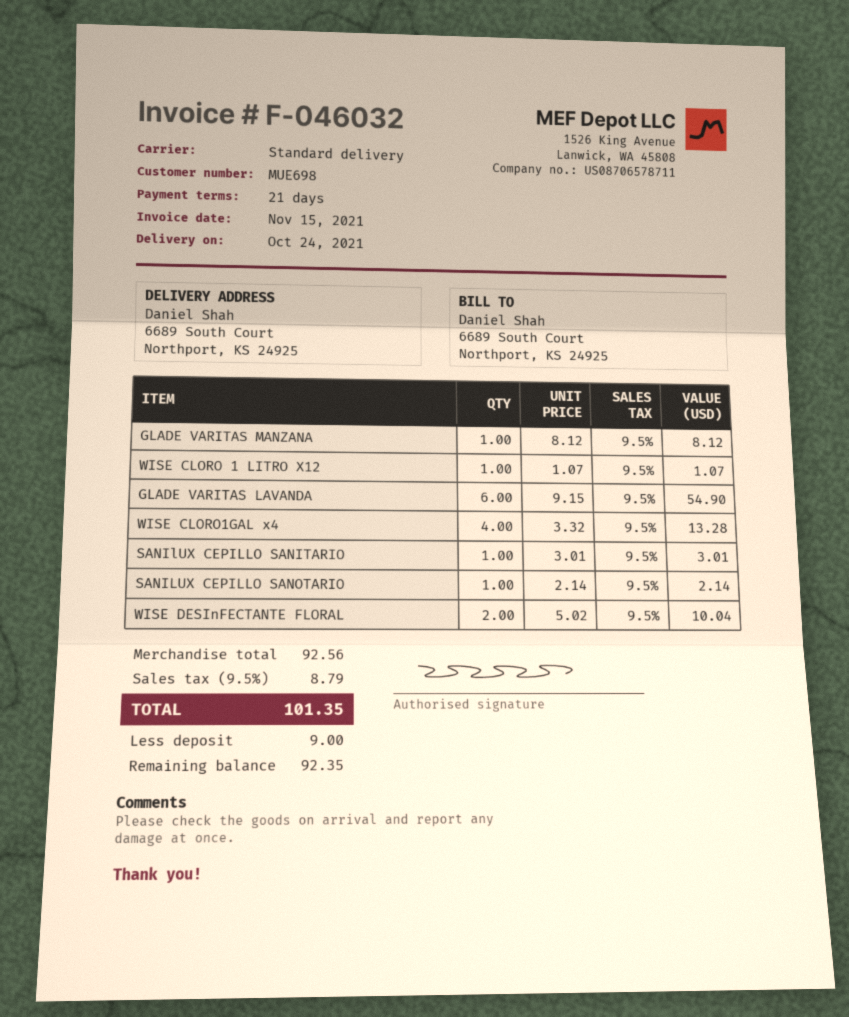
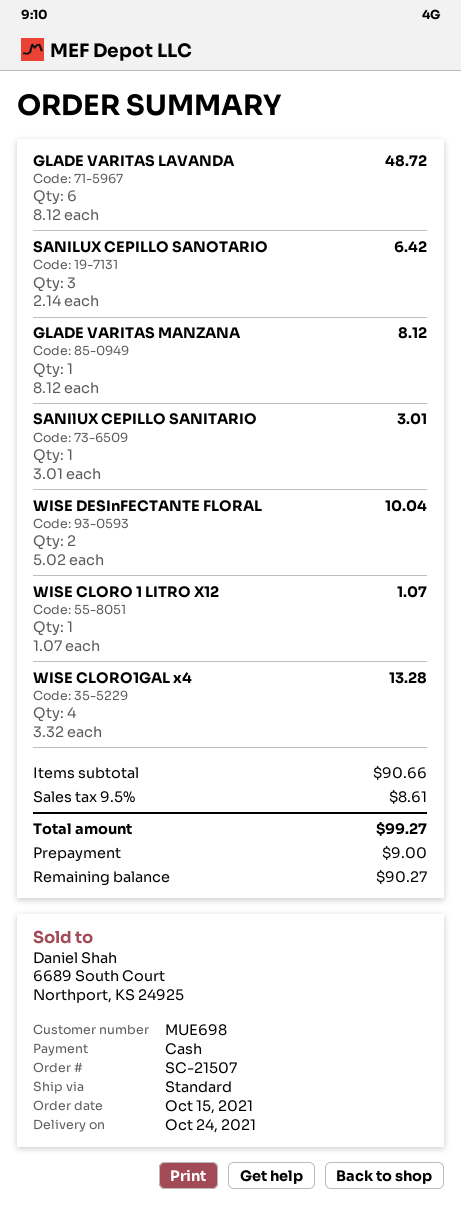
GLADE VARITAS LAVANDA: 6 x 9.15 = 54.90 -> 6 x 8.12 = 48.72
SANILUX CEPILLO SANOTARIO: 1 x 2.14 = 2.14 -> 3 x 2.14 = 6.42
subtotal: 92.56 -> 90.66
tax: 9.5% = 8.79 -> 9.5% = 8.61
total: 101.35 -> 99.27
balance: 92.35 -> 90.27

